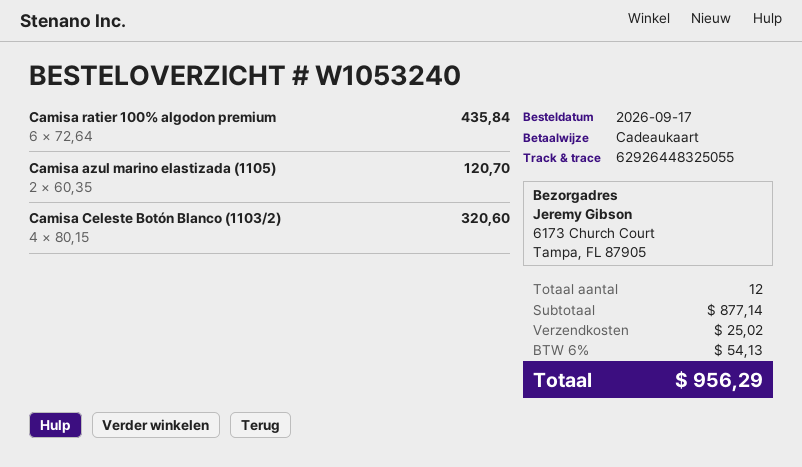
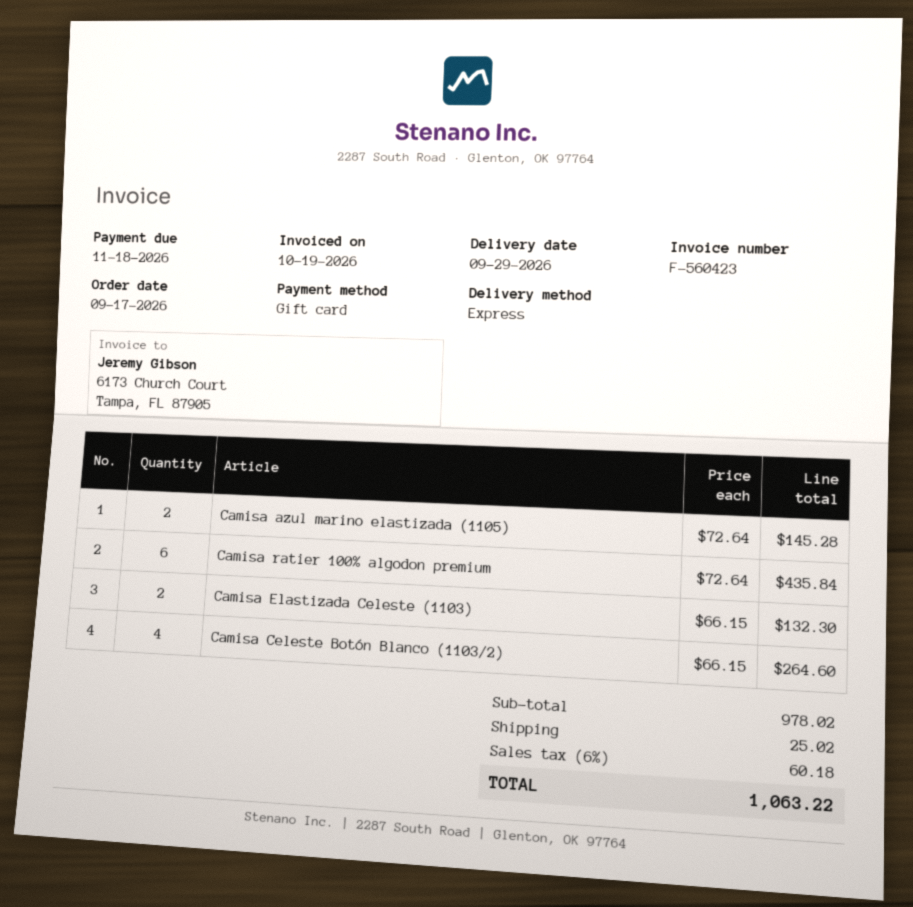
Camisa azul marino elastizada (1105): 2 x 60.35 = 120.70 -> 2 x 72.64 = 145.28
Camisa Celeste Botón Blanco (1103/2): 4 x 80.15 = 320.60 -> 4 x 66.15 = 264.60
Camisa Elastizada Celeste (1103): none -> 2 x 66.15 = 132.30
subtotal: 877.14 -> 978.02
tax: 6% = 54.13 -> 6% = 60.18
total: 956.29 -> 1063.22

